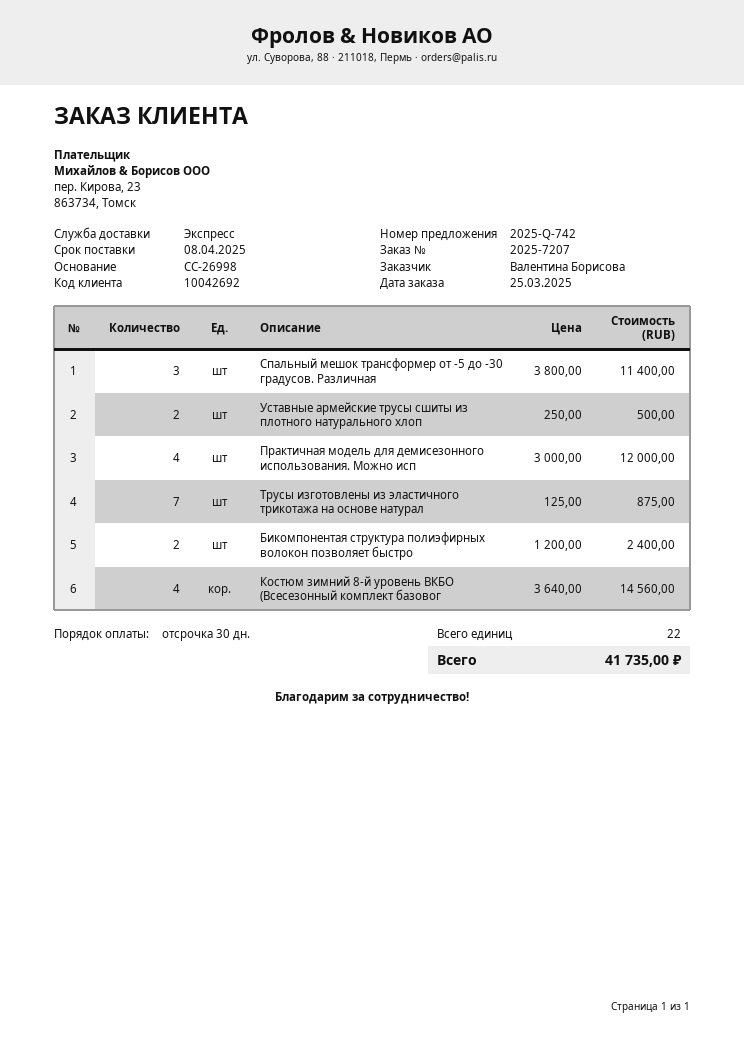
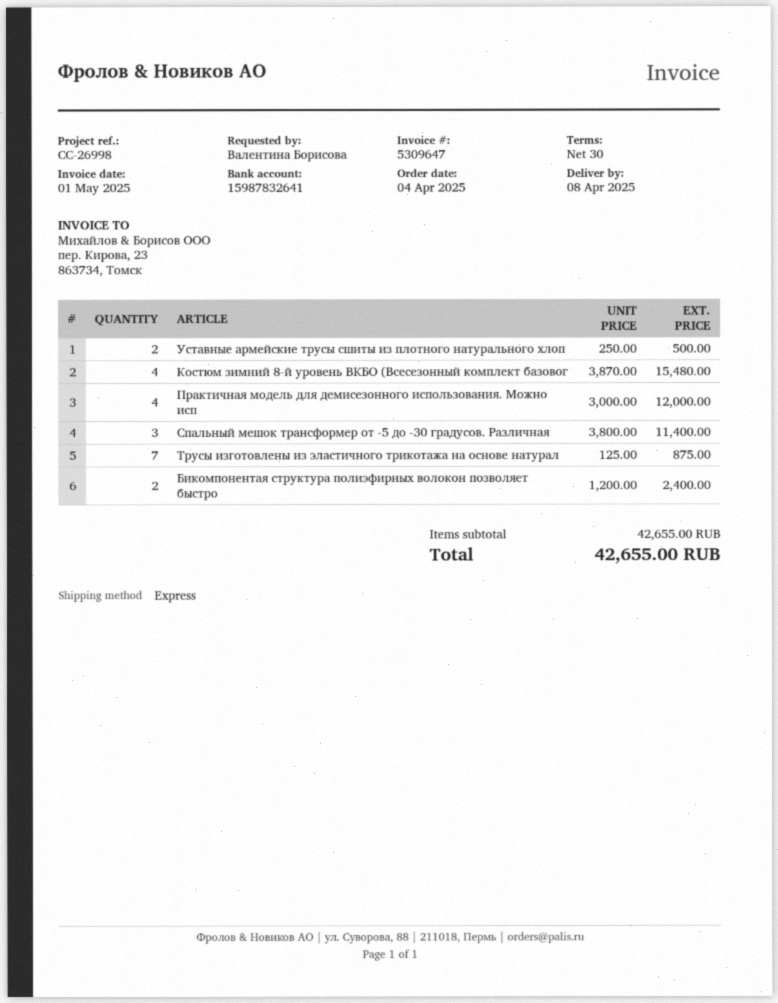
order date: 2025-03-25 -> 2025-04-04
Костюм зимний 8-й уровень ВКБО (Всесезонный комплект базовог: 4 x 3640.00 = 14560.00 -> 4 x 3870.00 = 15480.00
total: 41735.00 -> 42655.00

